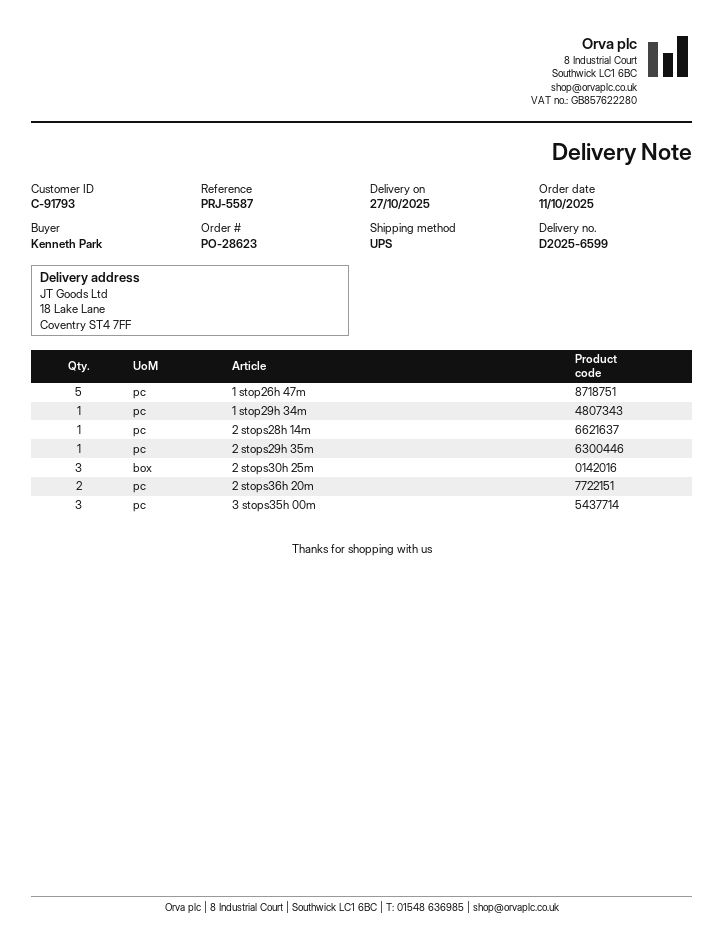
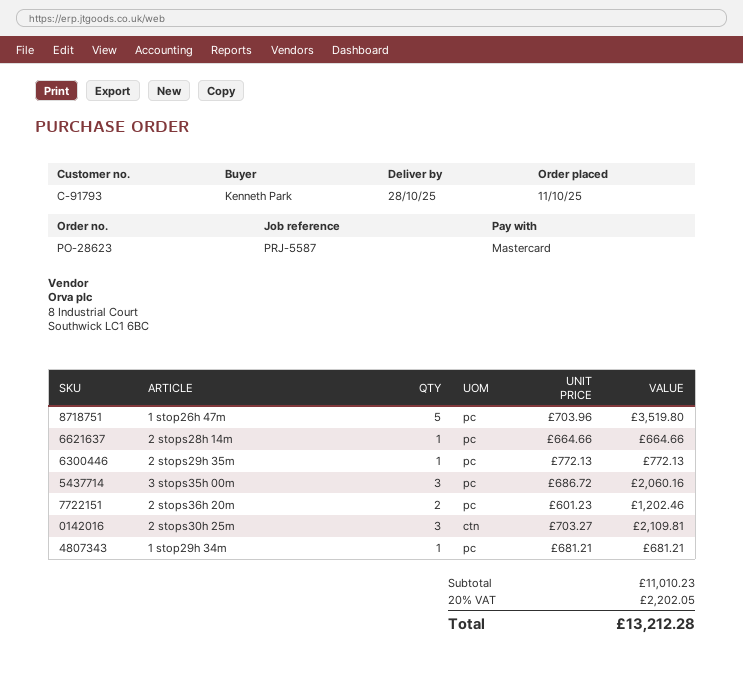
delivery date: 2025-10-27 -> 2025-10-28

